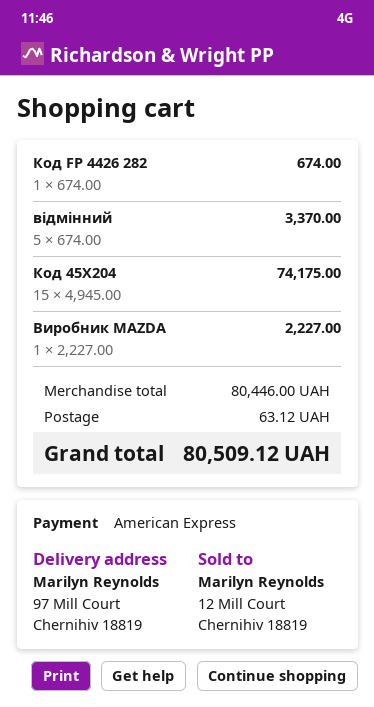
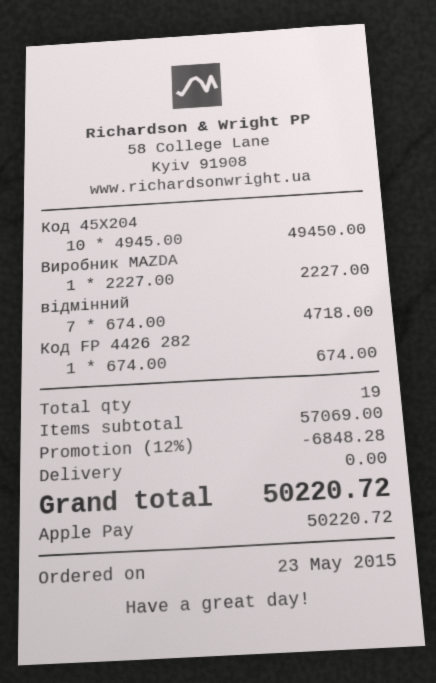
payment method: American Express -> Apple Pay
відмінний: 5 x 674.00 = 3370.00 -> 7 x 674.00 = 4718.00
Код 45X204: 15 x 4945.00 = 74175.00 -> 10 x 4945.00 = 49450.00
subtotal: 80446.00 -> 57069.00
discount: none -> 12% = 6848.28
shipping: 63.12 -> 0.00
total: 80509.12 -> 50220.72

